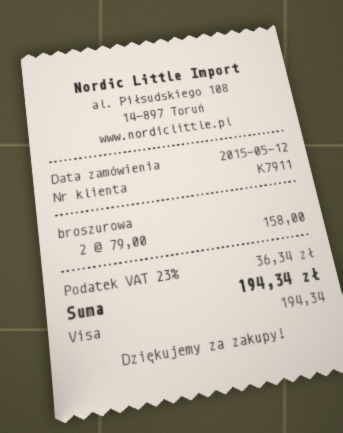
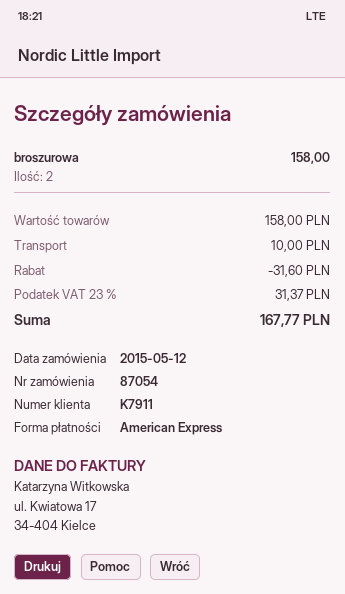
payment method: Visa -> American Express
discount: none -> 31.60
shipping: none -> 10.00
tax: 23% = 36.34 -> 23% = 31.37
total: 194.34 -> 167.77

